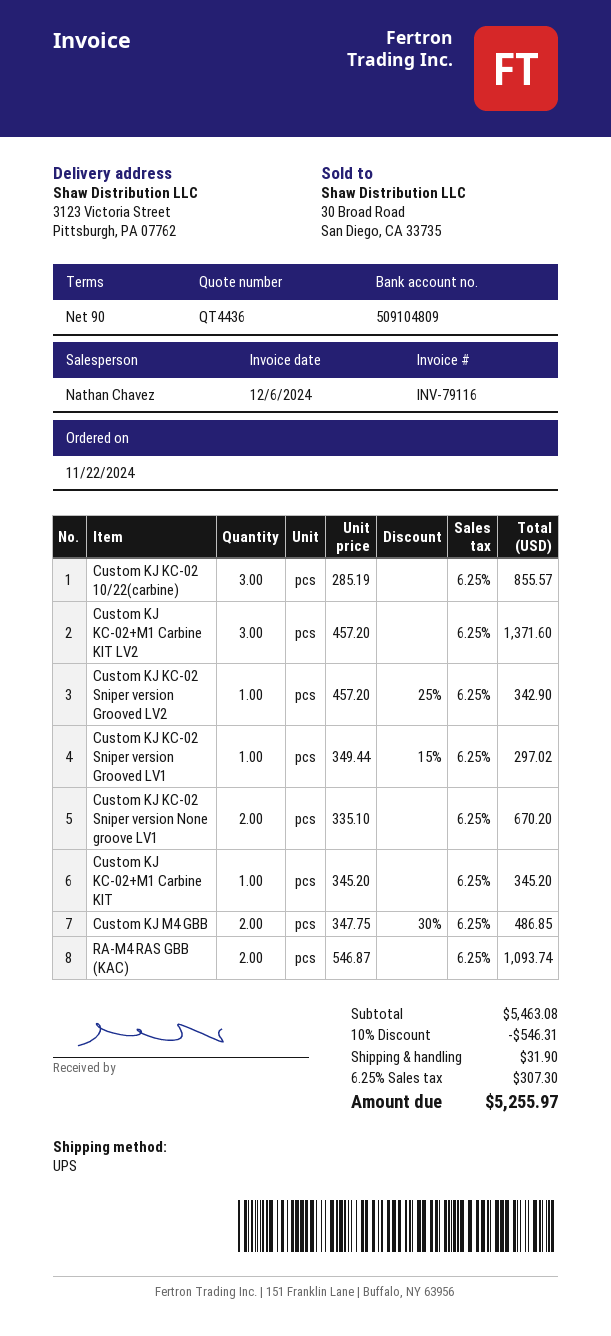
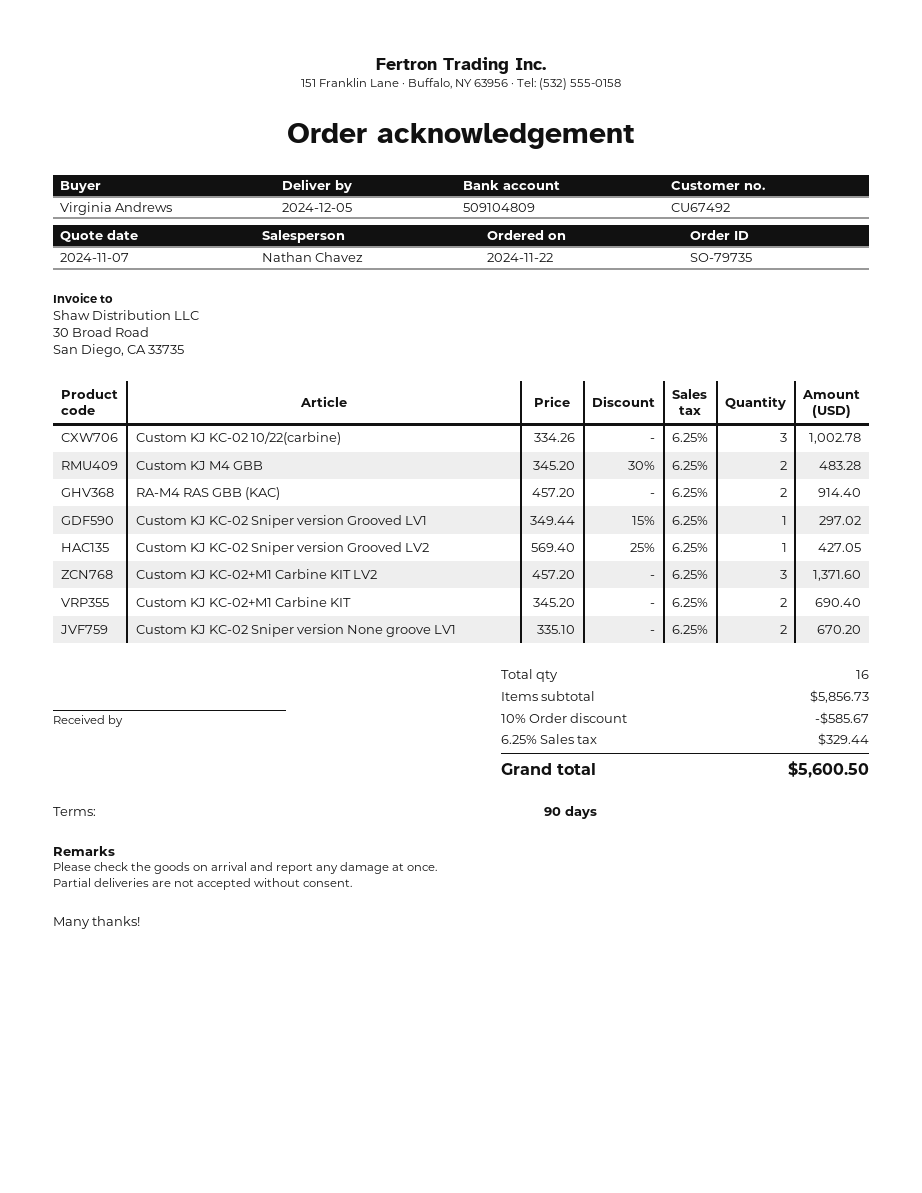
Custom KJ KC-02 10/22(carbine): 3 x 285.19 = 855.57 -> 3 x 334.26 = 1002.78
Custom KJ KC-02 Sniper version Grooved LV2: 1 x 457.20 - 25% = 342.90 -> 1 x 569.40 - 25% = 427.05
Custom KJ KC-02+M1 Carbine KIT: 1 x 345.20 = 345.20 -> 2 x 345.20 = 690.40
Custom KJ M4 GBB: 2 x 347.75 - 30% = 486.85 -> 2 x 345.20 - 30% = 483.28
RA-M4 RAS GBB (KAC): 2 x 546.87 = 1093.74 -> 2 x 457.20 = 914.40
subtotal: 5463.08 -> 5856.73
discount: 10% = 546.31 -> 10% = 585.67
shipping: 31.90 -> none
tax: 6.25% = 307.30 -> 6.25% = 329.44
total: 5255.97 -> 5600.50

